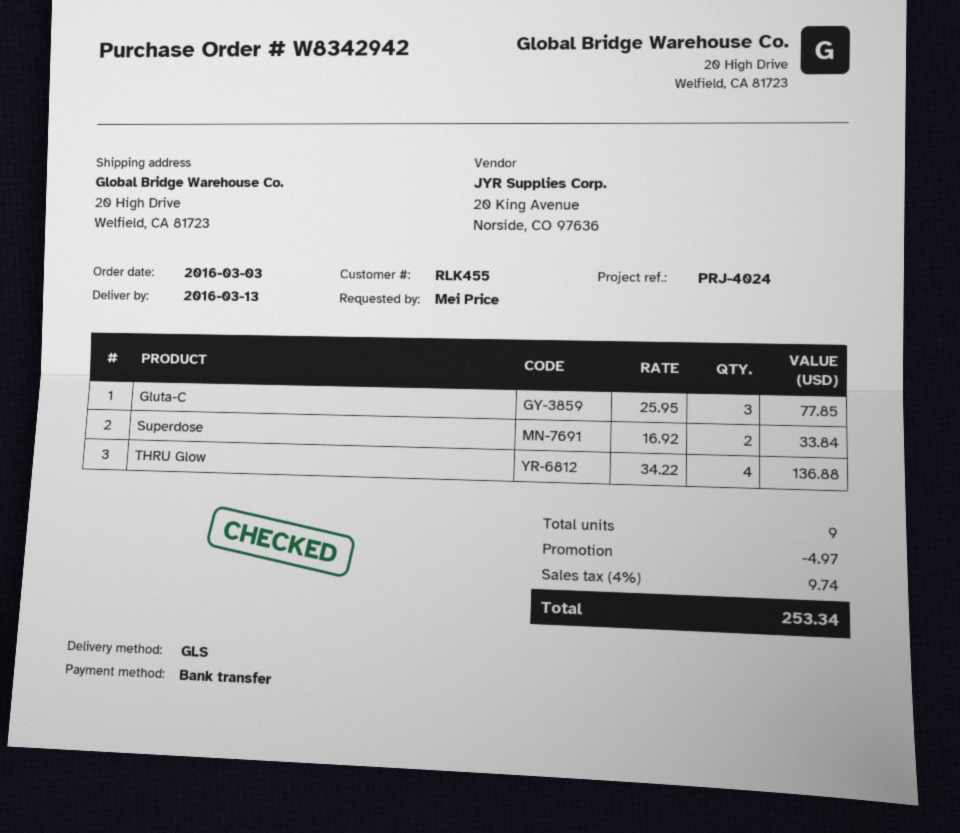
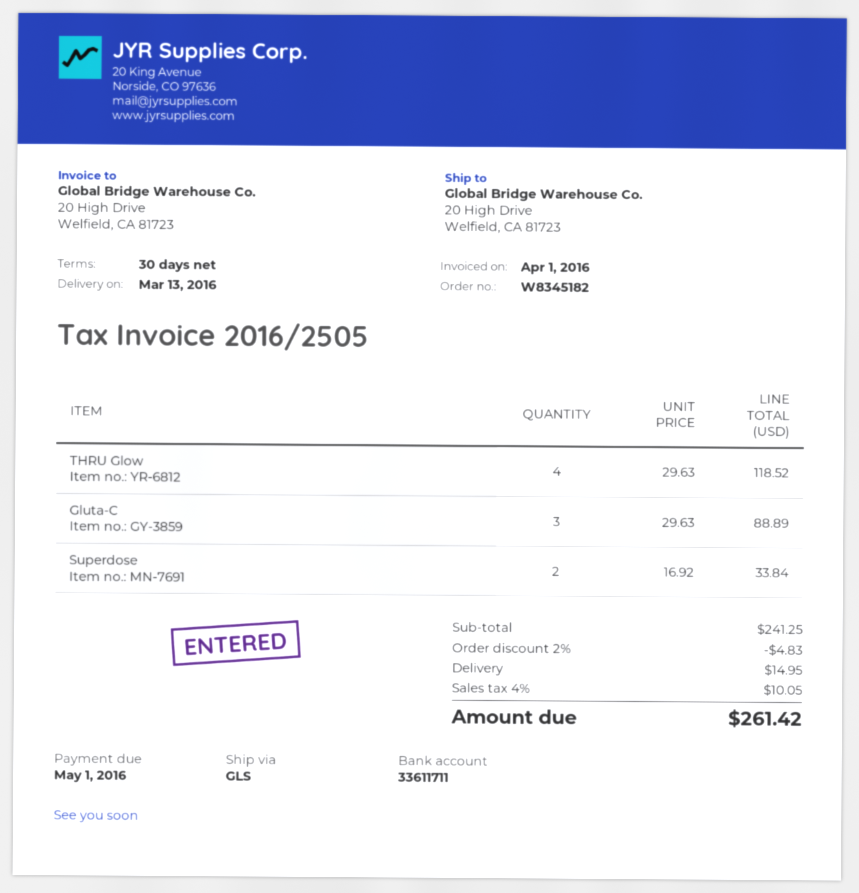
order number: W8342942 -> W8345182
Gluta-C: 3 x 25.95 = 77.85 -> 3 x 29.63 = 88.89
THRU Glow: 4 x 34.22 = 136.88 -> 4 x 29.63 = 118.52
discount: 4.97 -> 4.83
shipping: none -> 14.95
tax: 4% = 9.74 -> 4% = 10.05
total: 253.34 -> 261.42

